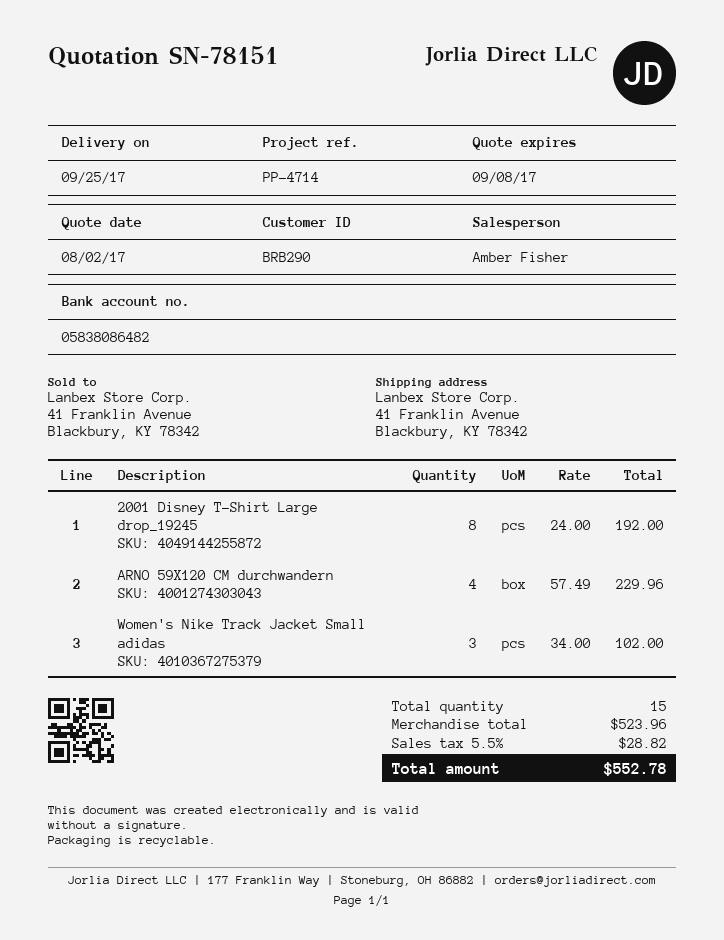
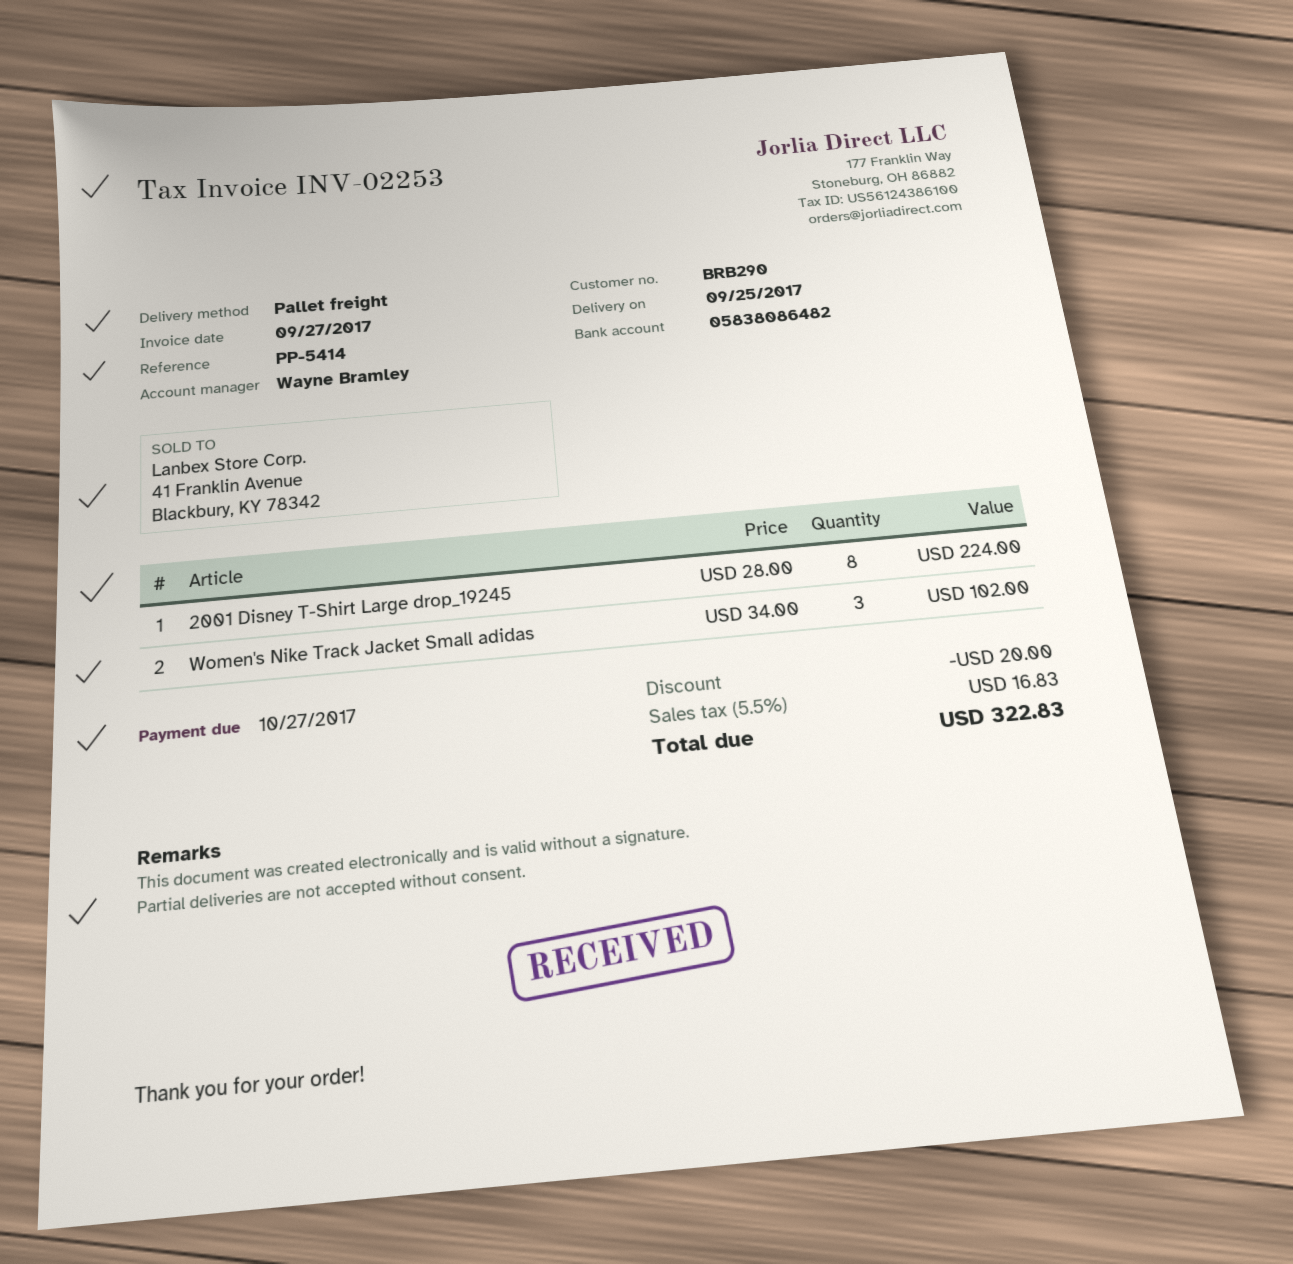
reference: PP-4714 -> PP-5414
sales rep: Amber Fisher -> Wayne Bramley
2001 Disney T-Shirt Large drop_19245: 8 x 24.00 = 192.00 -> 8 x 28.00 = 224.00
ARNO 59X120 CM durchwandern: 4 x 57.49 = 229.96 -> none
discount: none -> 20.00
tax: 5.5% = 28.82 -> 5.5% = 16.83
total: 552.78 -> 322.83

